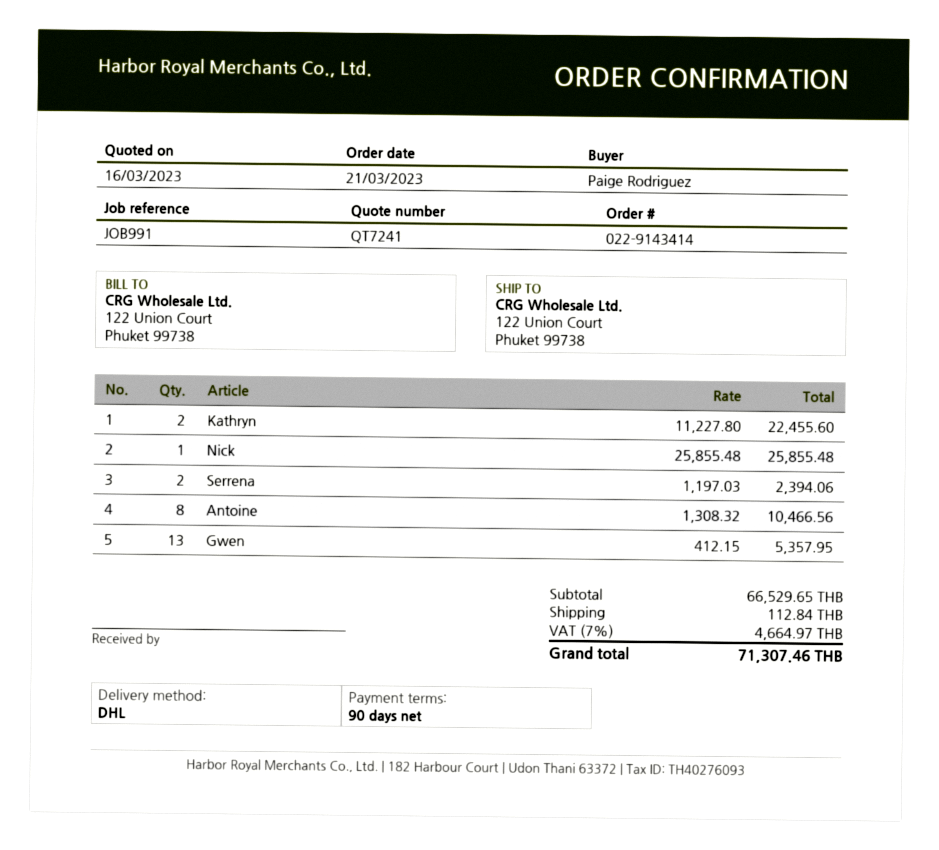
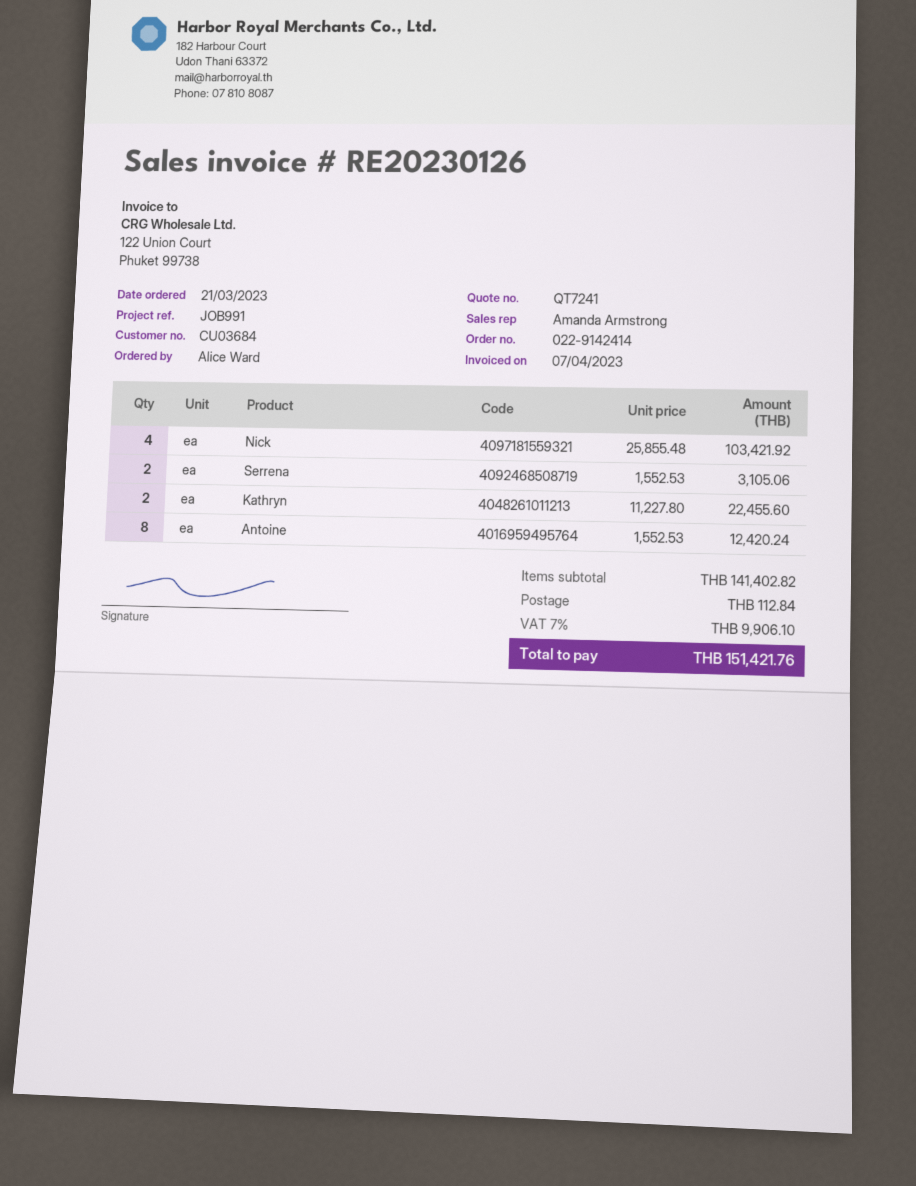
order number: 022-9143414 -> 022-9142414
ordered by: Paige Rodriguez -> Alice Ward
Nick: 1 x 25855.48 = 25855.48 -> 4 x 25855.48 = 103421.92
Serrena: 2 x 1197.03 = 2394.06 -> 2 x 1552.53 = 3105.06
Antoine: 8 x 1308.32 = 10466.56 -> 8 x 1552.53 = 12420.24
Gwen: 13 x 412.15 = 5357.95 -> none
subtotal: 66529.65 -> 141402.82
tax: 7% = 4664.97 -> 7% = 9906.10
total: 71307.46 -> 151421.76

